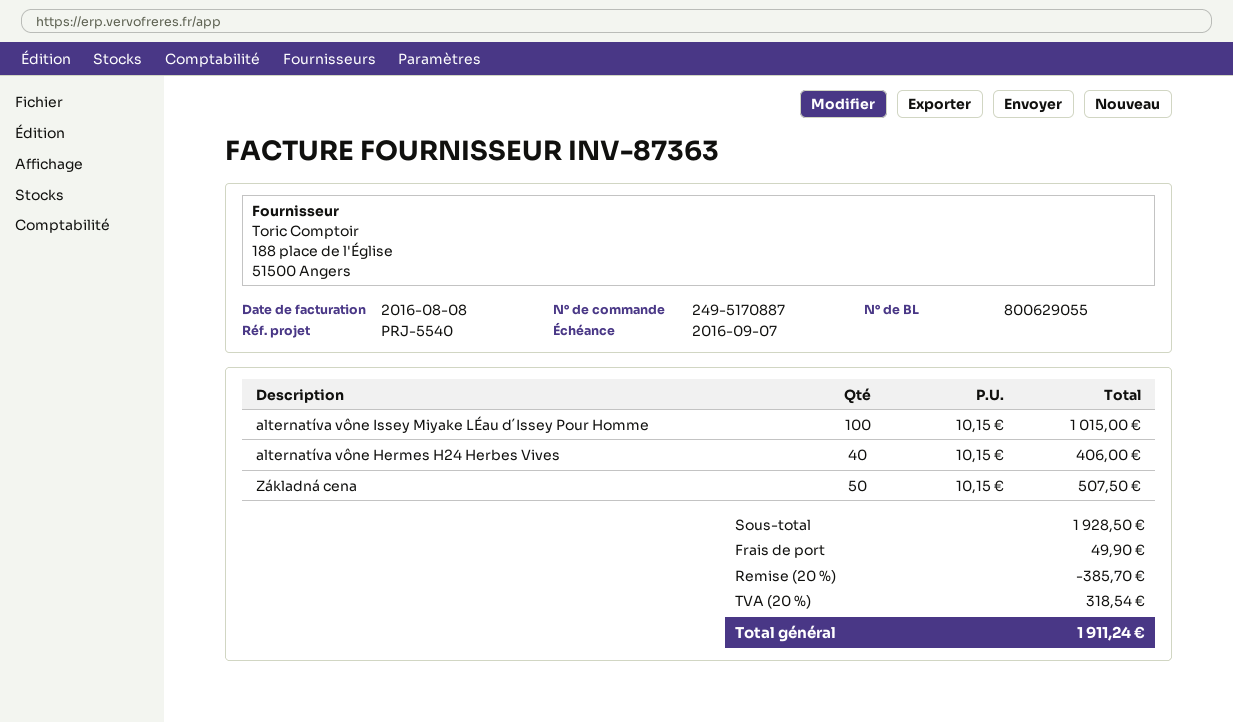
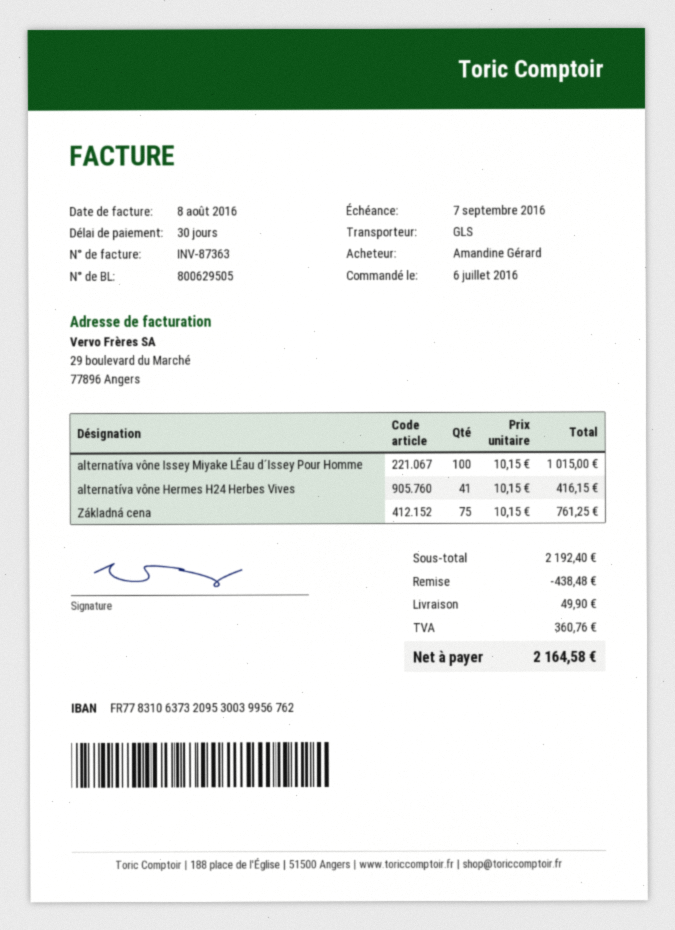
delivery note number: 800629055 -> 800629505
alternatíva vône Hermes H24 Herbes Vives: 40 x 10.15 = 406.00 -> 41 x 10.15 = 416.15
Základná cena: 50 x 10.15 = 507.50 -> 75 x 10.15 = 761.25
subtotal: 1928.50 -> 2192.40
discount: 385.70 -> 438.48
tax: 318.54 -> 360.76
total: 1911.24 -> 2164.58

